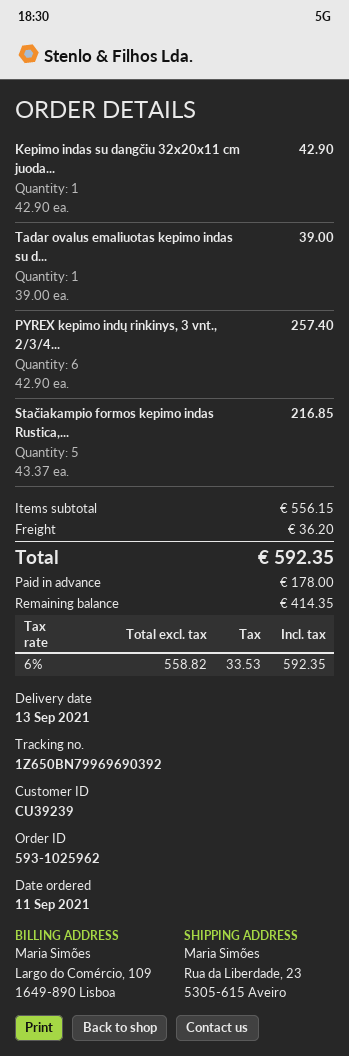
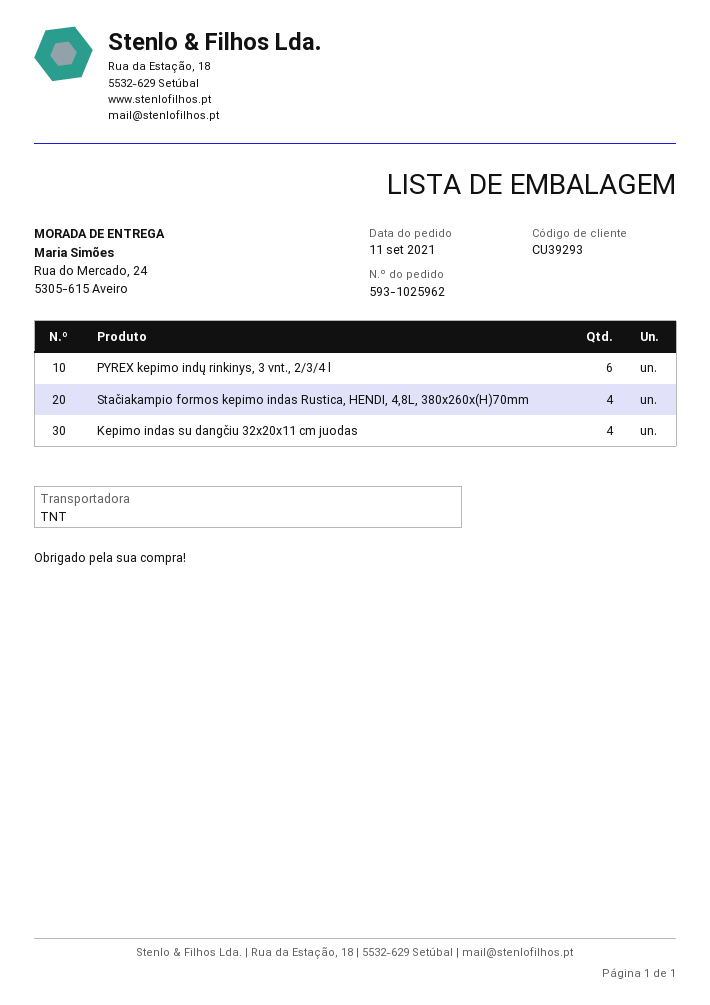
customer number: CU39239 -> CU39293
ship to: Rua da Liberdade, 23, 5305-615 Aveiro -> Rua do Mercado, 24, 5305-615 Aveiro
Kepimo indas su dangčiu 32x20x11 cm juoda...: 1 -> 4
Tadar ovalus emaliuotas kepimo indas su d...: 1 -> none
Stačiakampio formos kepimo indas Rustica,...: 5 -> 4

